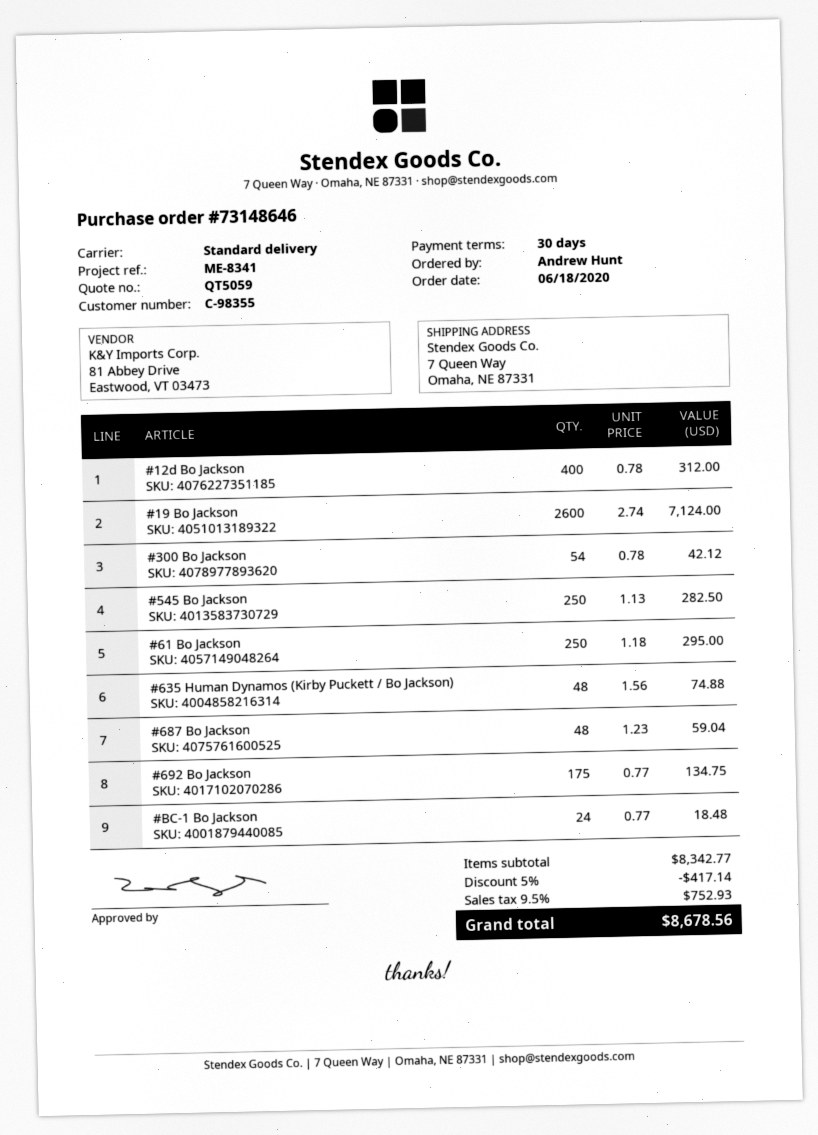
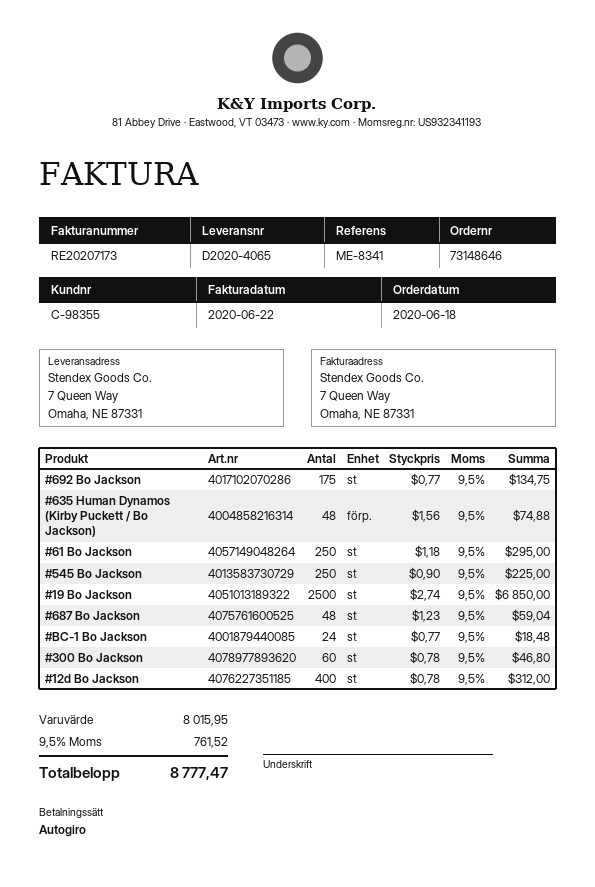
#19 Bo Jackson: 2600 x 2.74 = 7124.00 -> 2500 x 2.74 = 6850.00
#300 Bo Jackson: 54 x 0.78 = 42.12 -> 60 x 0.78 = 46.80
#545 Bo Jackson: 250 x 1.13 = 282.50 -> 250 x 0.90 = 225.00
subtotal: 8342.77 -> 8015.95
discount: 5% = 417.14 -> none
tax: 9.5% = 752.93 -> 9.5% = 761.52
total: 8678.56 -> 8777.47

